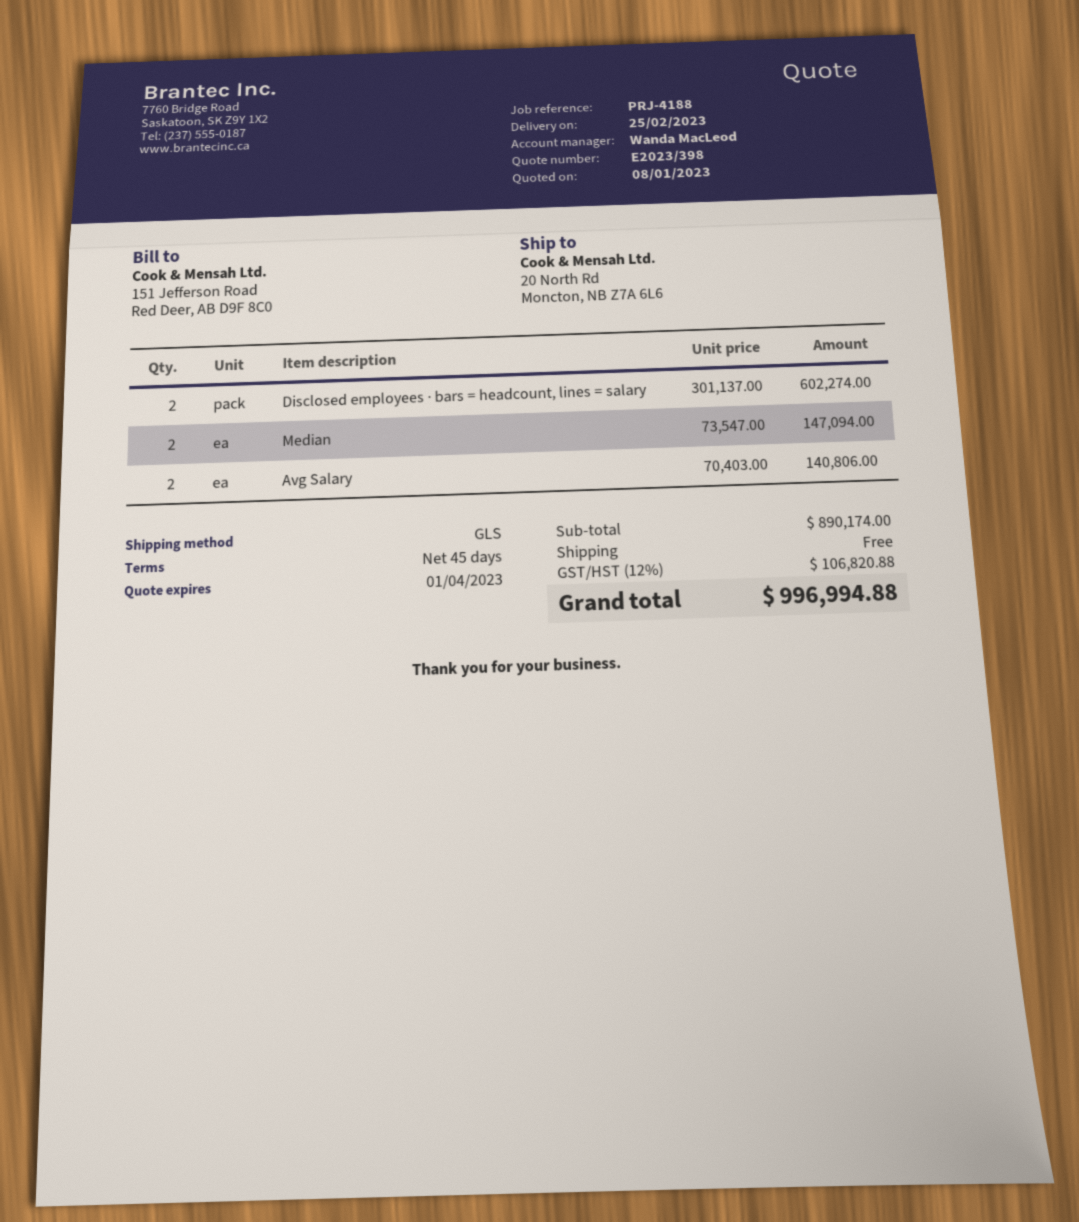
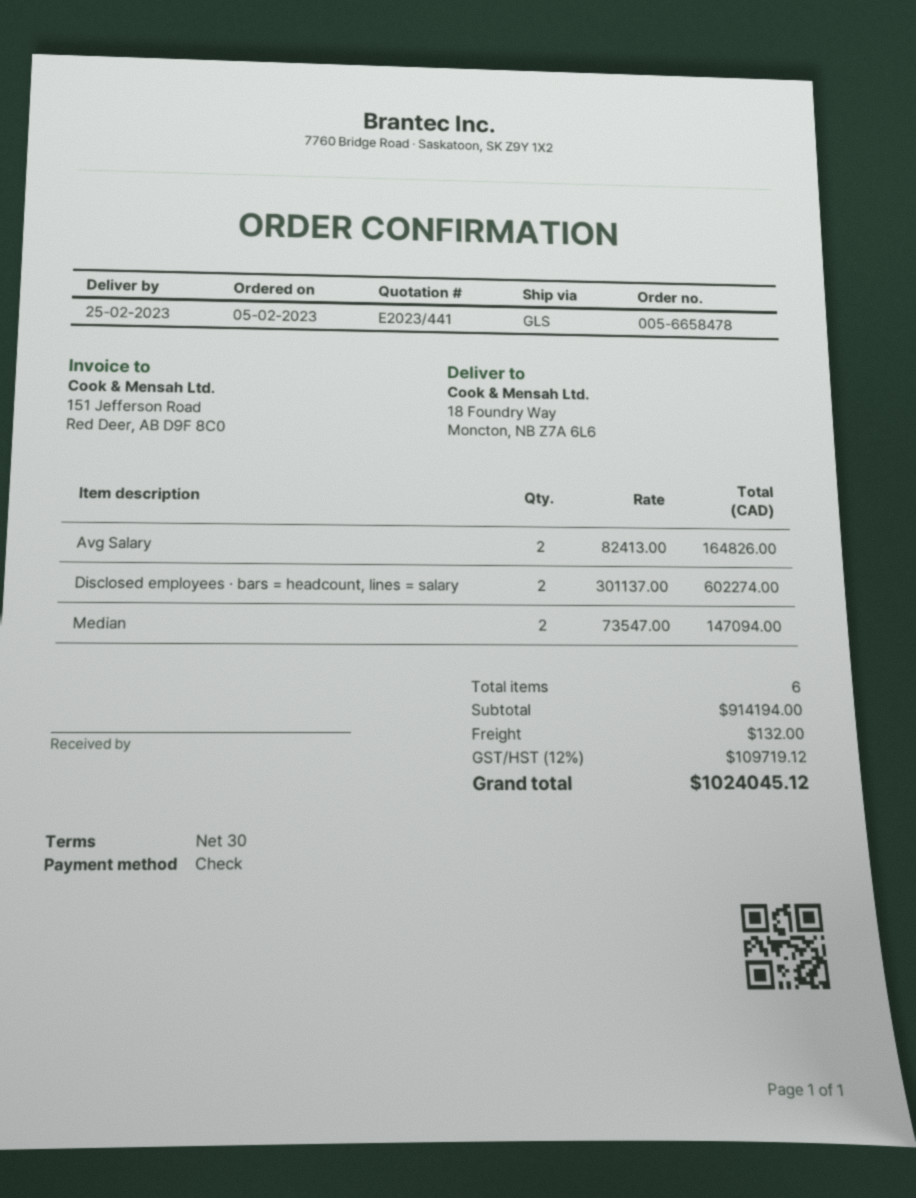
quote number: E2023/398 -> E2023/441
payment terms: 45 days -> 30 days
ship to: 20 North Rd, Moncton, NB Z7A 6L6 -> 18 Foundry Way, Moncton, NB Z7A 6L6
Avg Salary: 2 x 70403.00 = 140806.00 -> 2 x 82413.00 = 164826.00
subtotal: 890174.00 -> 914194.00
shipping: 0.00 -> 132.00
tax: 12% = 106820.88 -> 12% = 109719.12
total: 996994.88 -> 1024045.12

